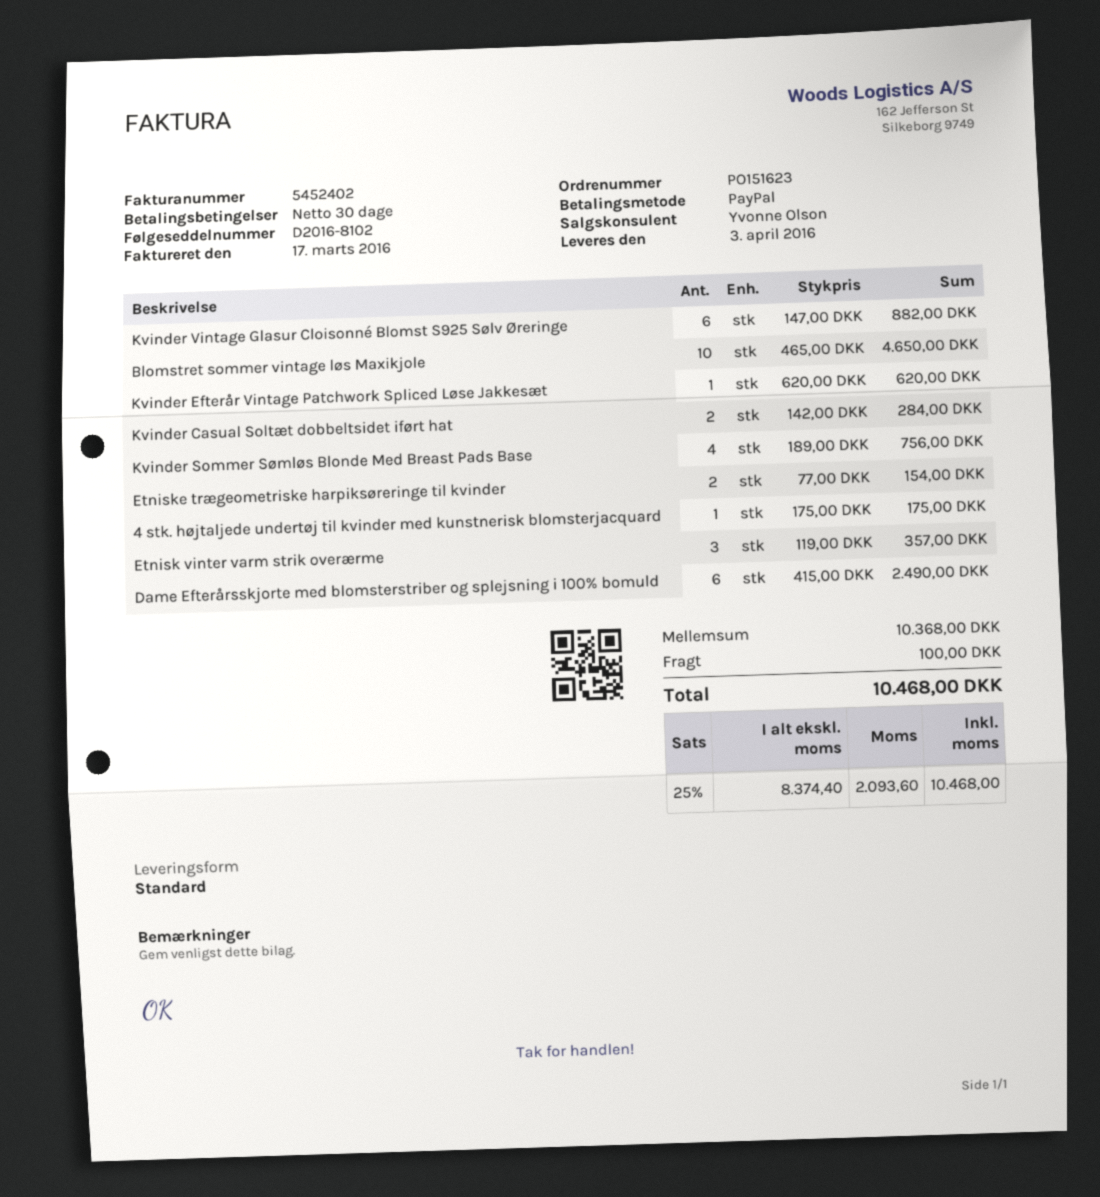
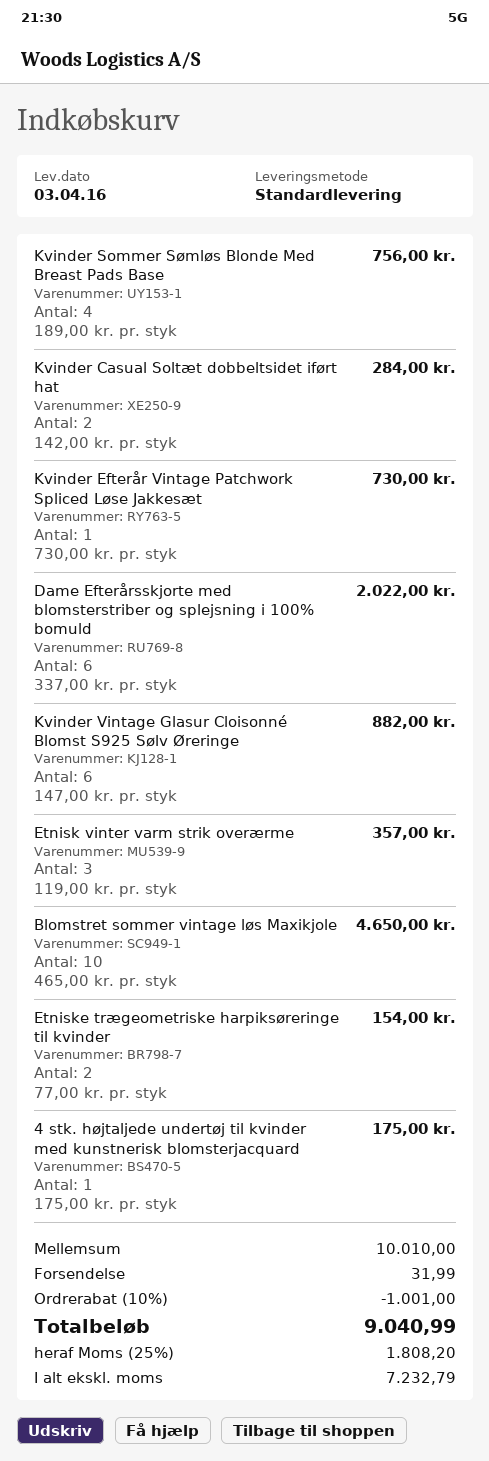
Kvinder Efterår Vintage Patchwork Spliced Løse Jakkesæt: 1 x 620.00 = 620.00 -> 1 x 730.00 = 730.00
Dame Efterårsskjorte med blomsterstriber og splejsning i 100% bomuld: 6 x 415.00 = 2490.00 -> 6 x 337.00 = 2022.00
subtotal: 10368.00 -> 10010.00
discount: none -> 10% = 1001.00
shipping: 100.00 -> 31.99
net: 8374.40 -> 7232.79
tax: 25% = 2093.60 -> 25% = 1808.20
total: 10468.00 -> 9040.99

